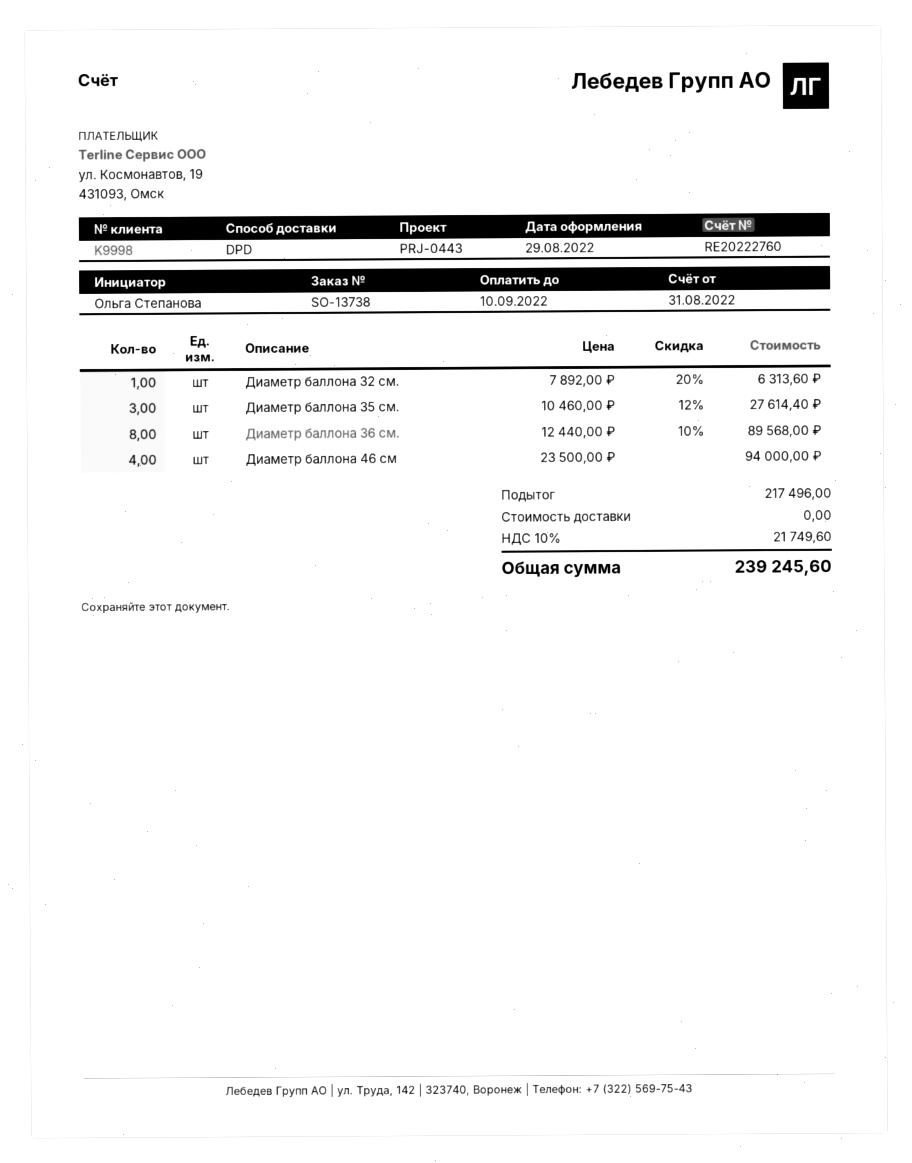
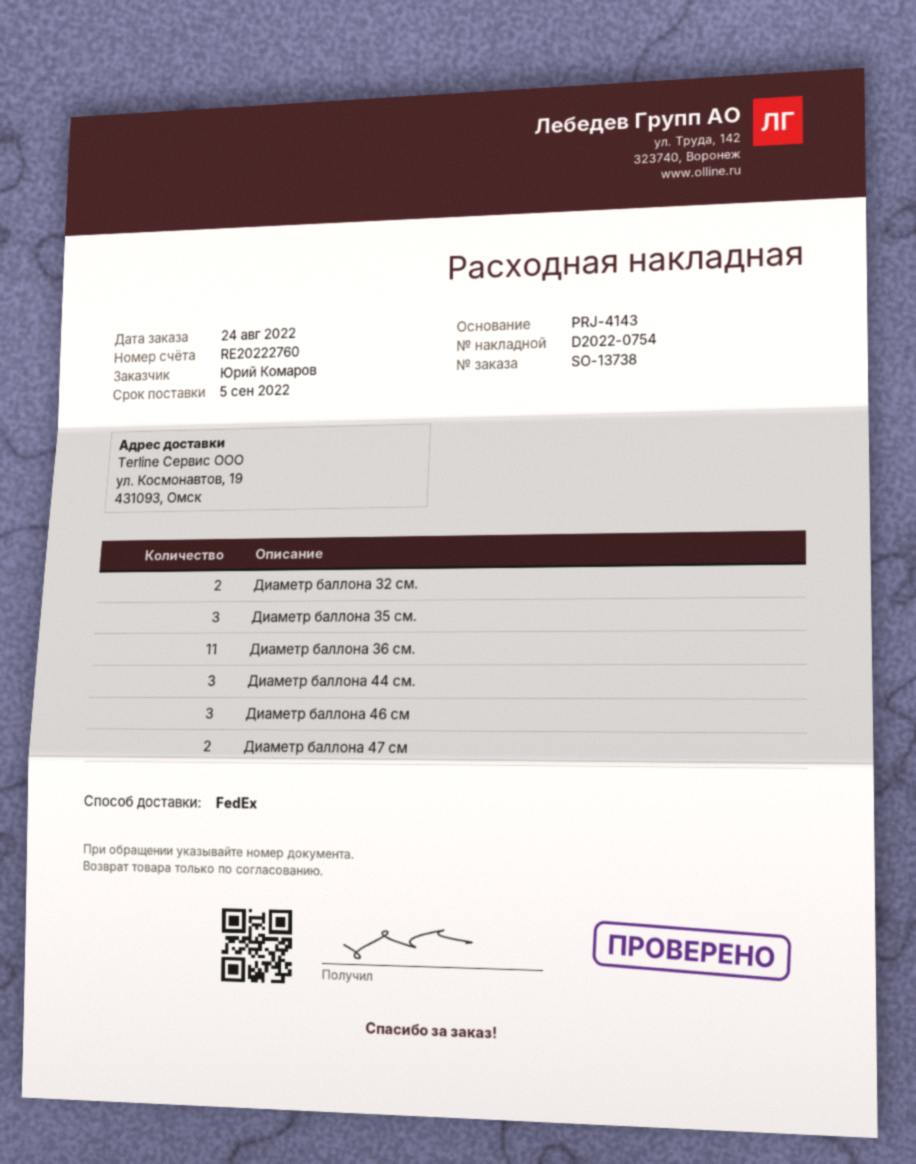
order date: 2022-08-29 -> 2022-08-24
reference: PRJ-0443 -> PRJ-4143
ordered by: Ольга Степанова -> Юрий Комаров
shipping method: DPD -> FedEx
Диаметр баллона 32 см.: 1 -> 2
Диаметр баллона 36 см.: 8 -> 11
Диаметр баллона 46 см: 4 -> 3
Диаметр баллона 44 см.: none -> 3
Диаметр баллона 47 см: none -> 2

